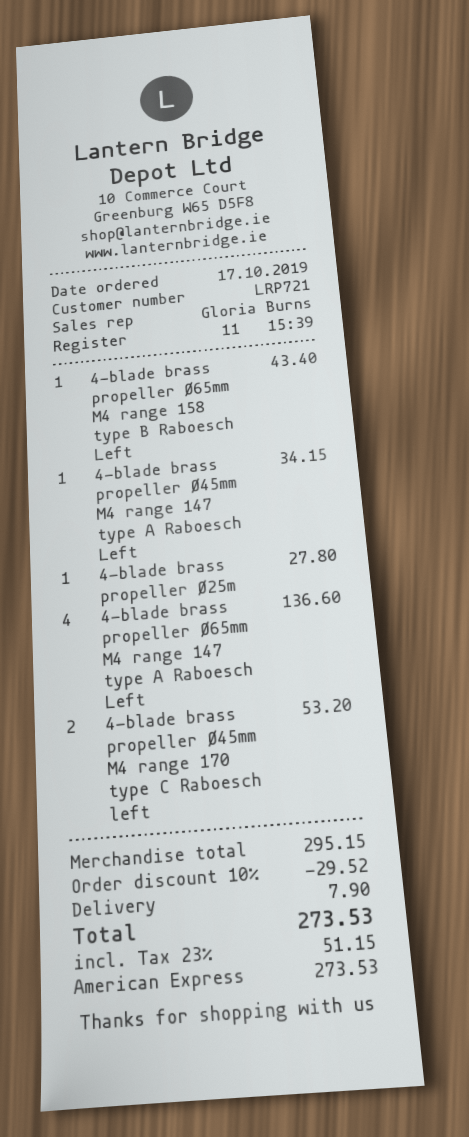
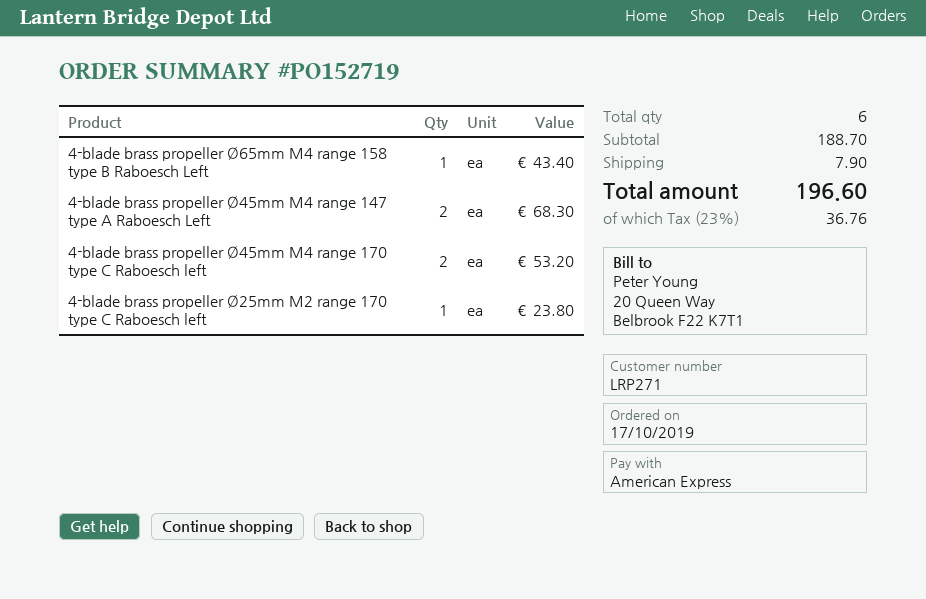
customer number: LRP721 -> LRP271
4-blade brass propeller Ø45mm M4 range 147 type A Raboesch Left: 1 for 34.15 -> 2 for 68.30
4-blade brass propeller Ø25m: 1 for 27.80 -> 1 for 23.80
4-blade brass propeller Ø65mm M4 range 147 type A Raboesch Left: 4 for 136.60 -> none
subtotal: 295.15 -> 188.70
discount: 10% = 29.52 -> none
tax: 23% = 51.15 -> 23% = 36.76
total: 273.53 -> 196.60

